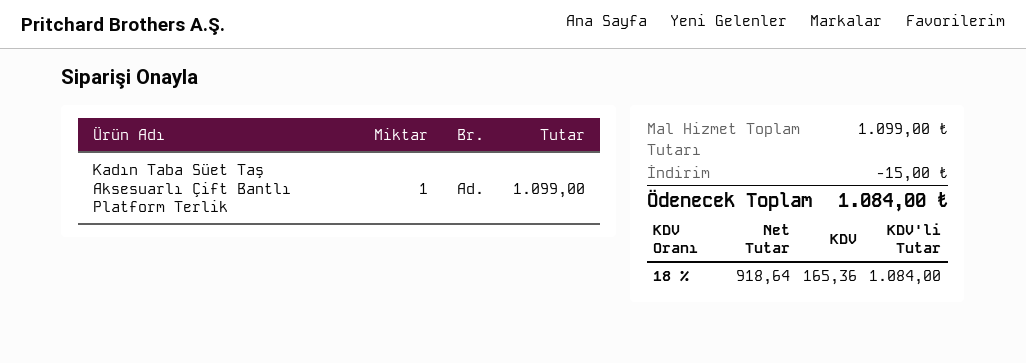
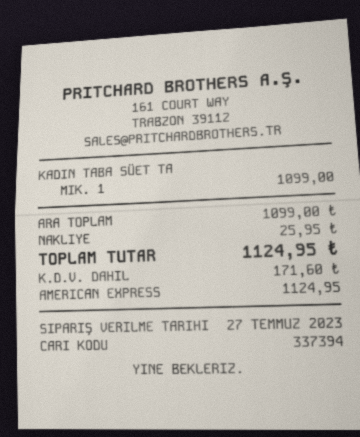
discount: 15.00 -> none
shipping: none -> 25.95
tax: 165.36 -> 171.60
total: 1084.00 -> 1124.95

